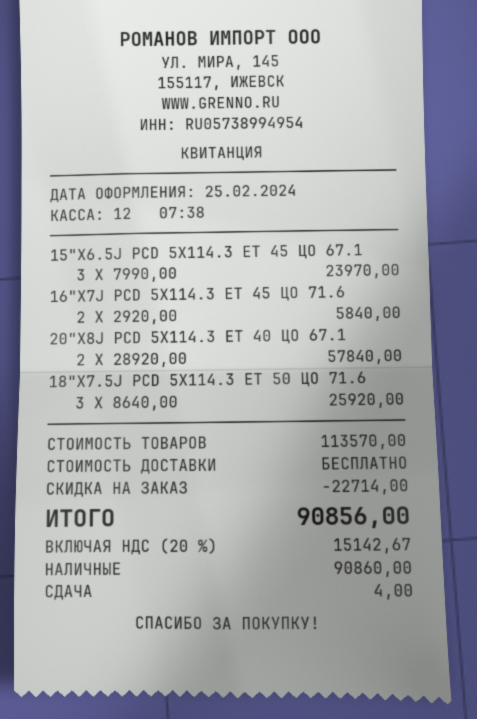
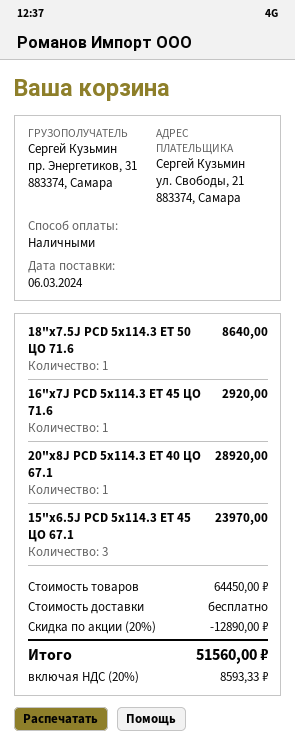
16"X7J PCD 5X114.3 ЕТ 45 ЦО 71.6: 2 for 5840.00 -> 1 for 2920.00
20"X8J PCD 5X114.3 ЕТ 40 ЦО 67.1: 2 for 57840.00 -> 1 for 28920.00
18"X7.5J PCD 5X114.3 ЕТ 50 ЦО 71.6: 3 for 25920.00 -> 1 for 8640.00
subtotal: 113570.00 -> 64450.00
discount: 22714.00 -> 12890.00
tax: 20% = 15142.67 -> 20% = 8593.33
total: 90856.00 -> 51560.00

